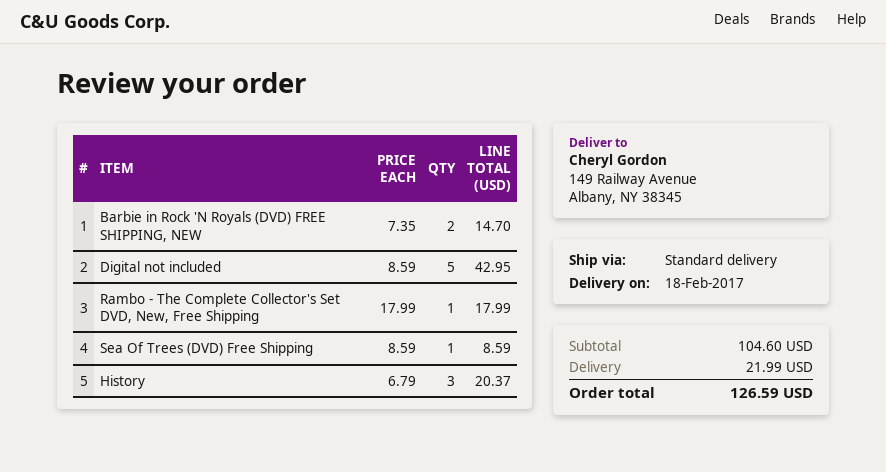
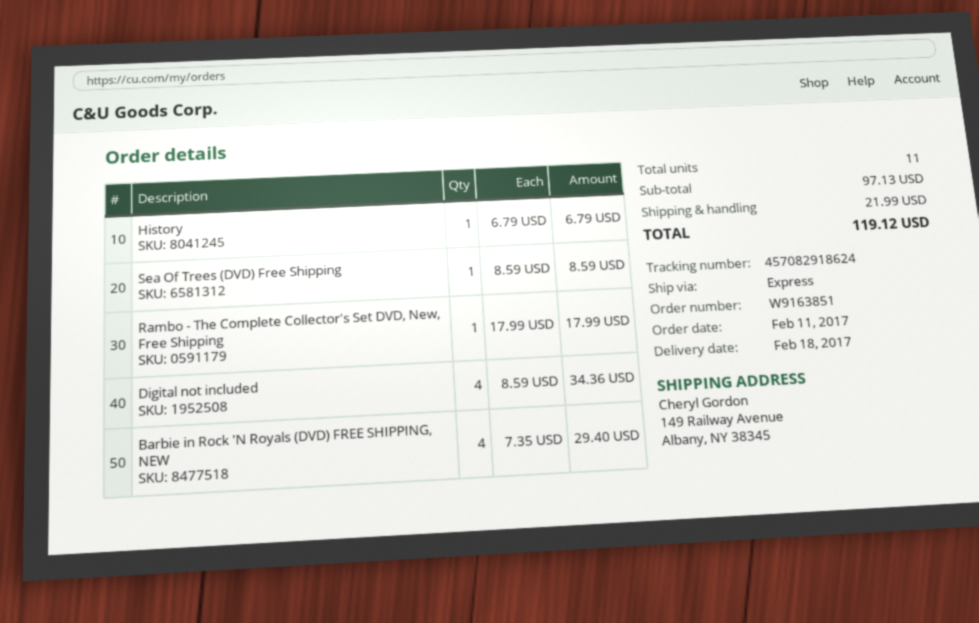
shipping method: standard -> express
Barbie in Rock 'N Royals (DVD) FREE SHIPPING, NEW: 2 x 7.35 = 14.70 -> 4 x 7.35 = 29.40
Digital not included: 5 x 8.59 = 42.95 -> 4 x 8.59 = 34.36
History: 3 x 6.79 = 20.37 -> 1 x 6.79 = 6.79
subtotal: 104.60 -> 97.13
total: 126.59 -> 119.12

